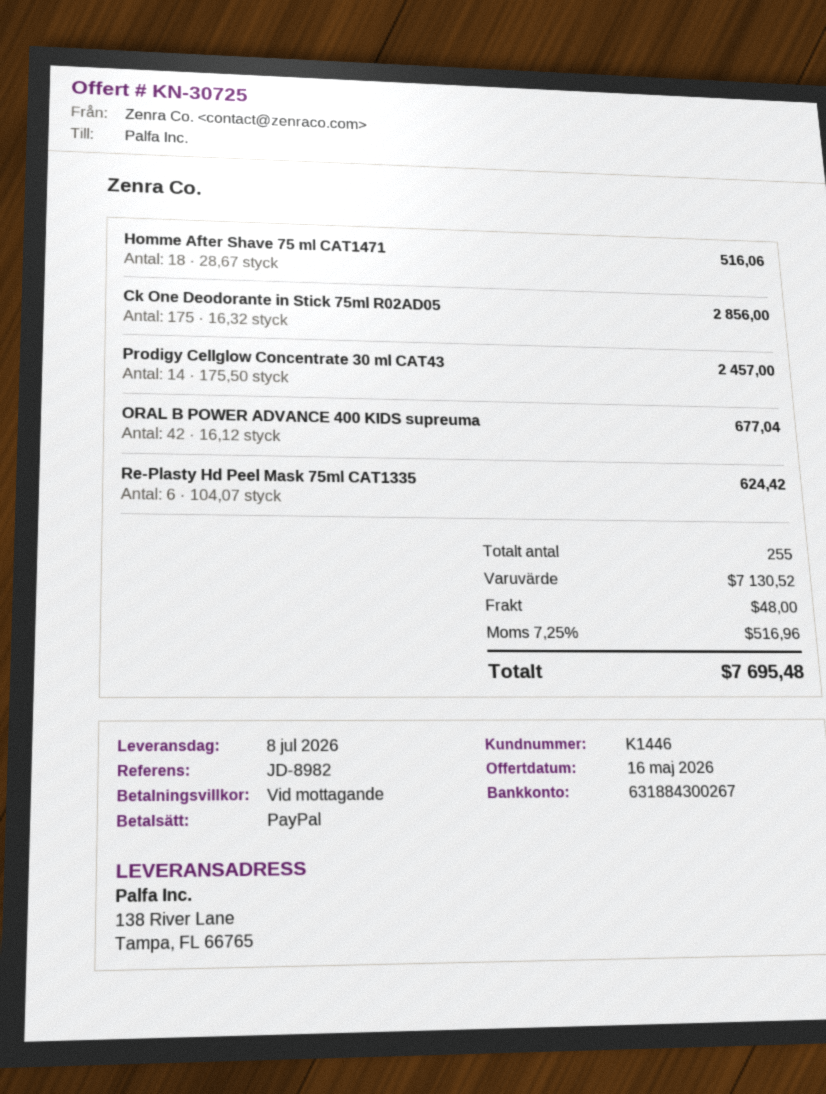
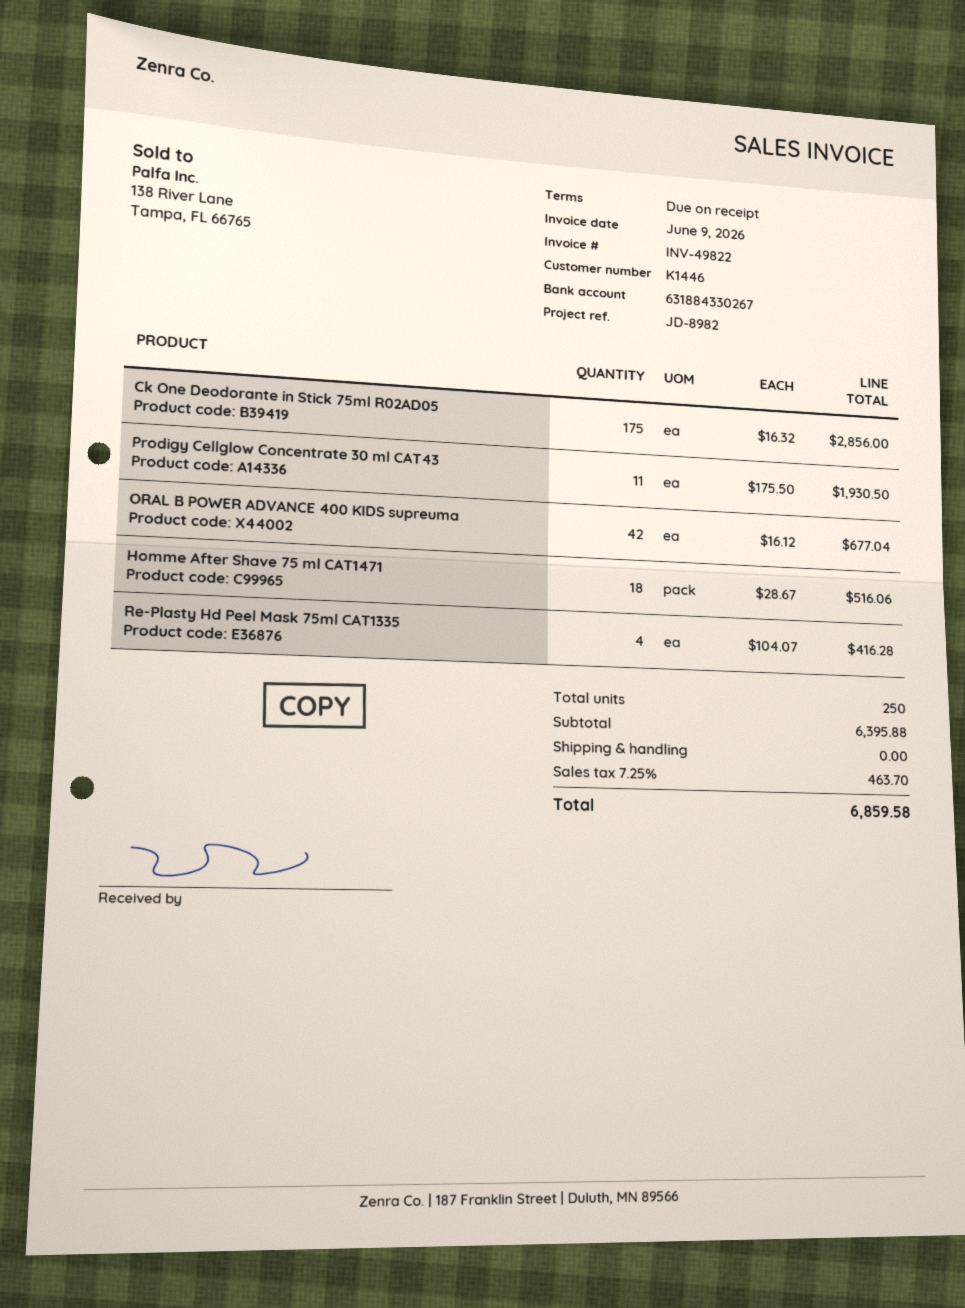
bank account: 631884300267 -> 631884330267
Prodigy Cellglow Concentrate 30 ml CAT43: 14 x 175.50 = 2457.00 -> 11 x 175.50 = 1930.50
Re-Plasty Hd Peel Mask 75ml CAT1335: 6 x 104.07 = 624.42 -> 4 x 104.07 = 416.28
total quantity: 255 -> 250
subtotal: 7130.52 -> 6395.88
shipping: 48.00 -> 0.00
tax: 7.25% = 516.96 -> 7.25% = 463.70
total: 7695.48 -> 6859.58

